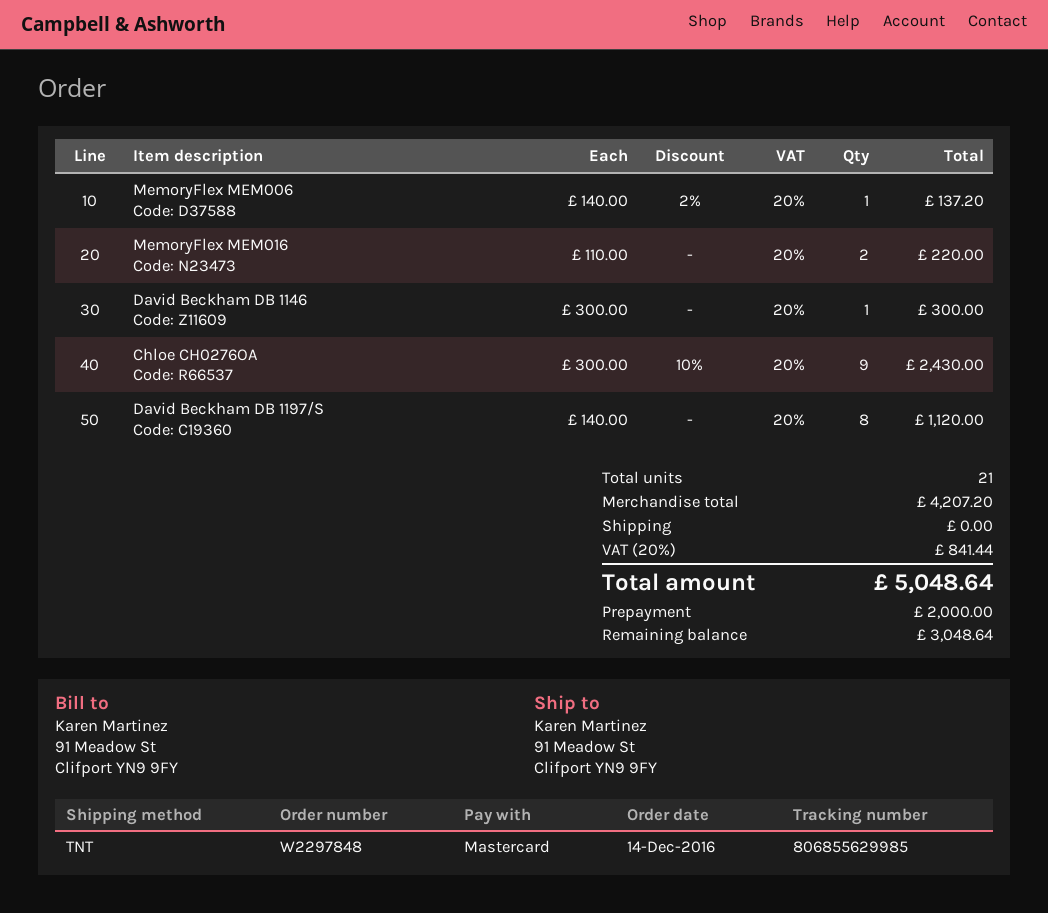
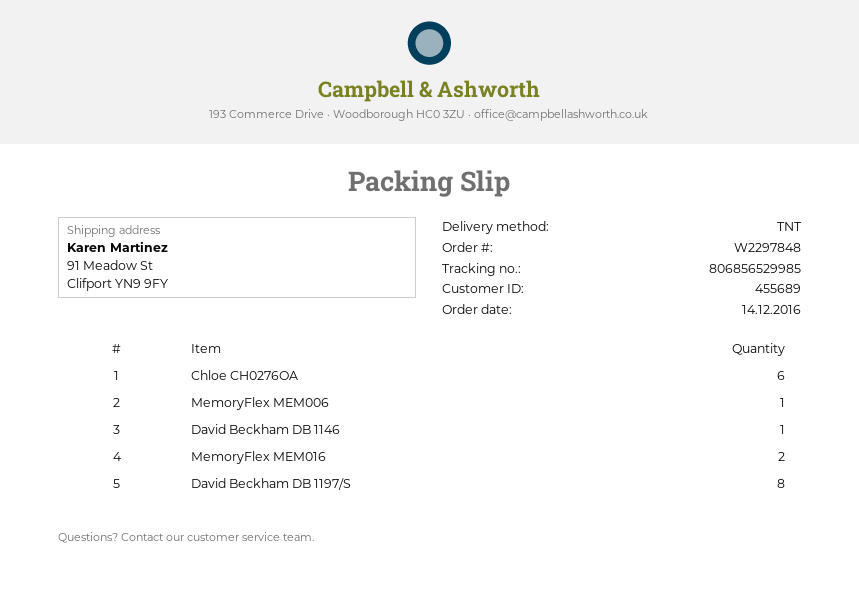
tracking number: 806855629985 -> 806856529985
Chloe CH0276OA: 9 -> 6

